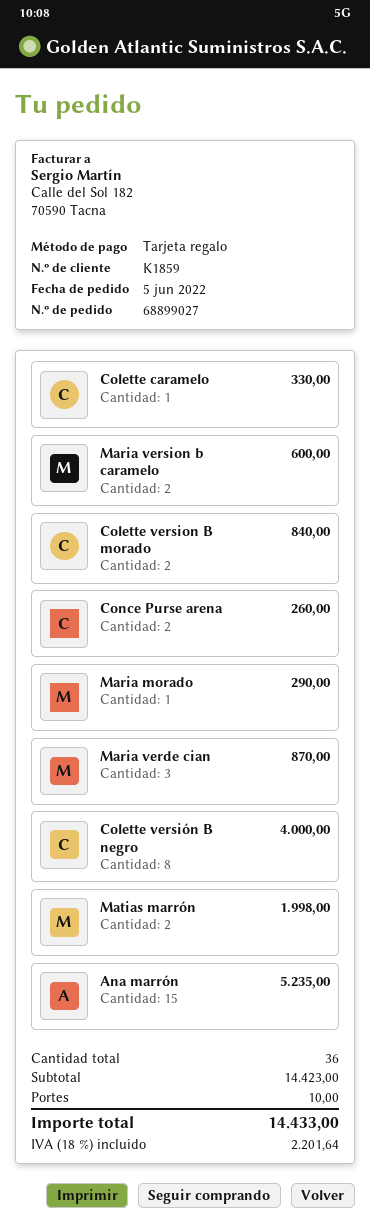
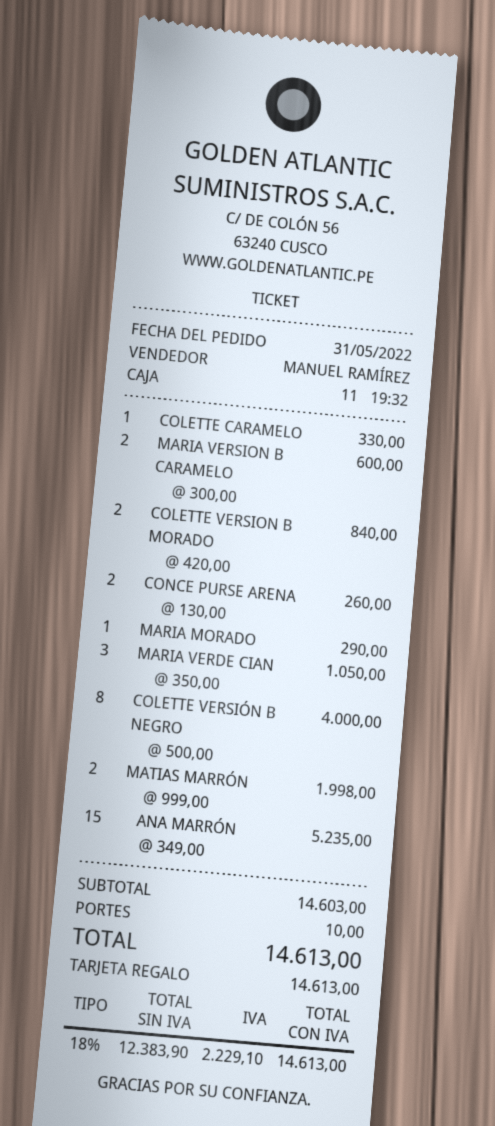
order date: 2022-06-05 -> 2022-05-31
Maria verde cian: 3 for 870.00 -> 3 for 1050.00
subtotal: 14423.00 -> 14603.00
tax: 18% = 2201.64 -> 18% = 2229.10
total: 14433.00 -> 14613.00

